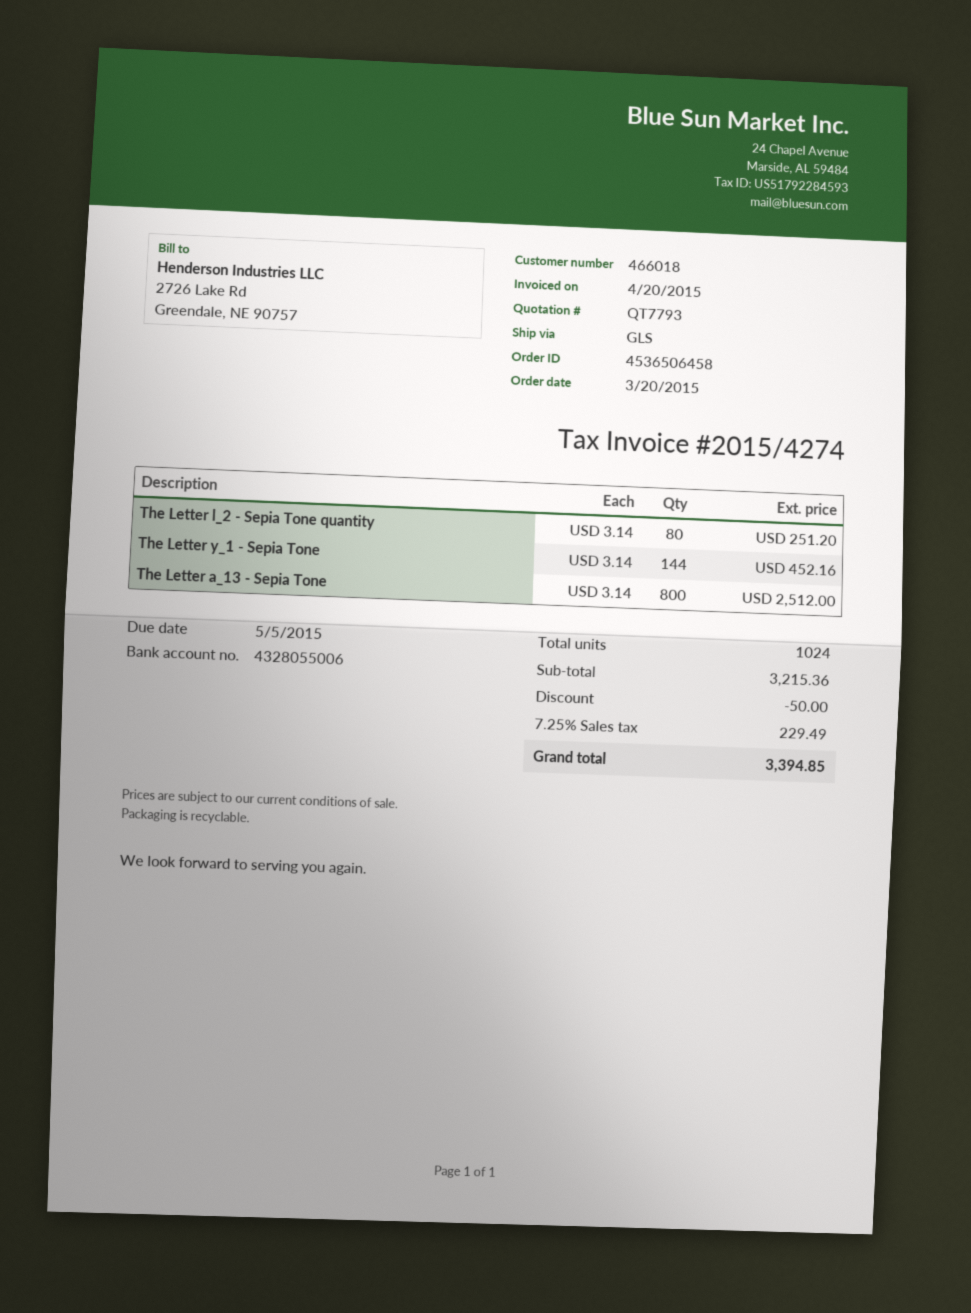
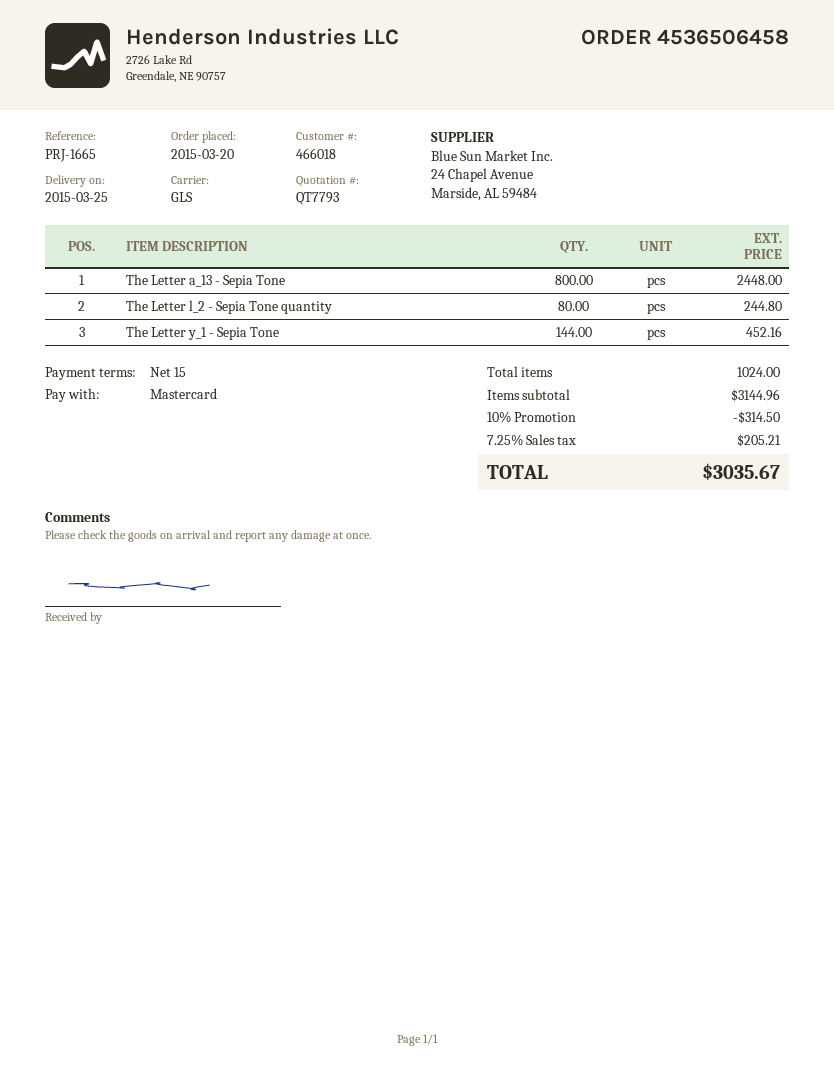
The Letter l_2 - Sepia Tone quantity: 80 for 251.20 -> 80 for 244.80
The Letter a_13 - Sepia Tone: 800 for 2512.00 -> 800 for 2448.00
subtotal: 3215.36 -> 3144.96
discount: 50.00 -> 314.50
tax: 7.25% = 229.49 -> 7.25% = 205.21
total: 3394.85 -> 3035.67

